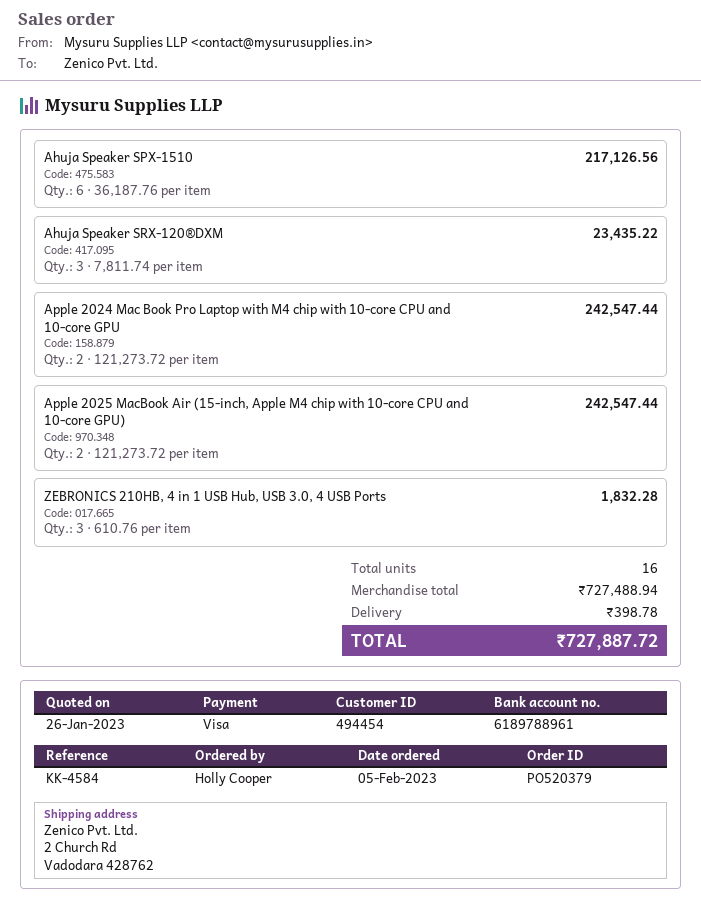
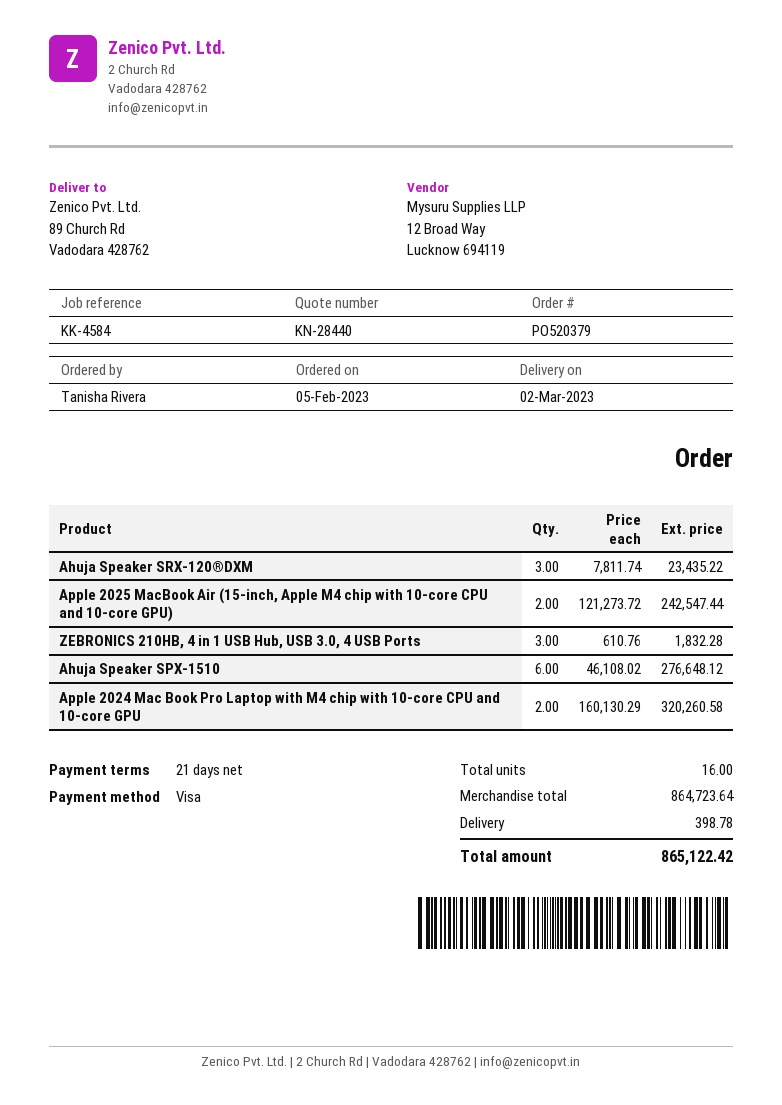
ordered by: Holly Cooper -> Tanisha Rivera
ship to: 2 Church Rd, Vadodara 428762 -> 89 Church Rd, Vadodara 428762
Ahuja Speaker SPX-1510: 6 x 36187.76 = 217126.56 -> 6 x 46108.02 = 276648.12
Apple 2024 Mac Book Pro Laptop with M4 chip with 10‑core CPU and 10‑core GPU: 2 x 121273.72 = 242547.44 -> 2 x 160130.29 = 320260.58
subtotal: 727488.94 -> 864723.64
total: 727887.72 -> 865122.42

